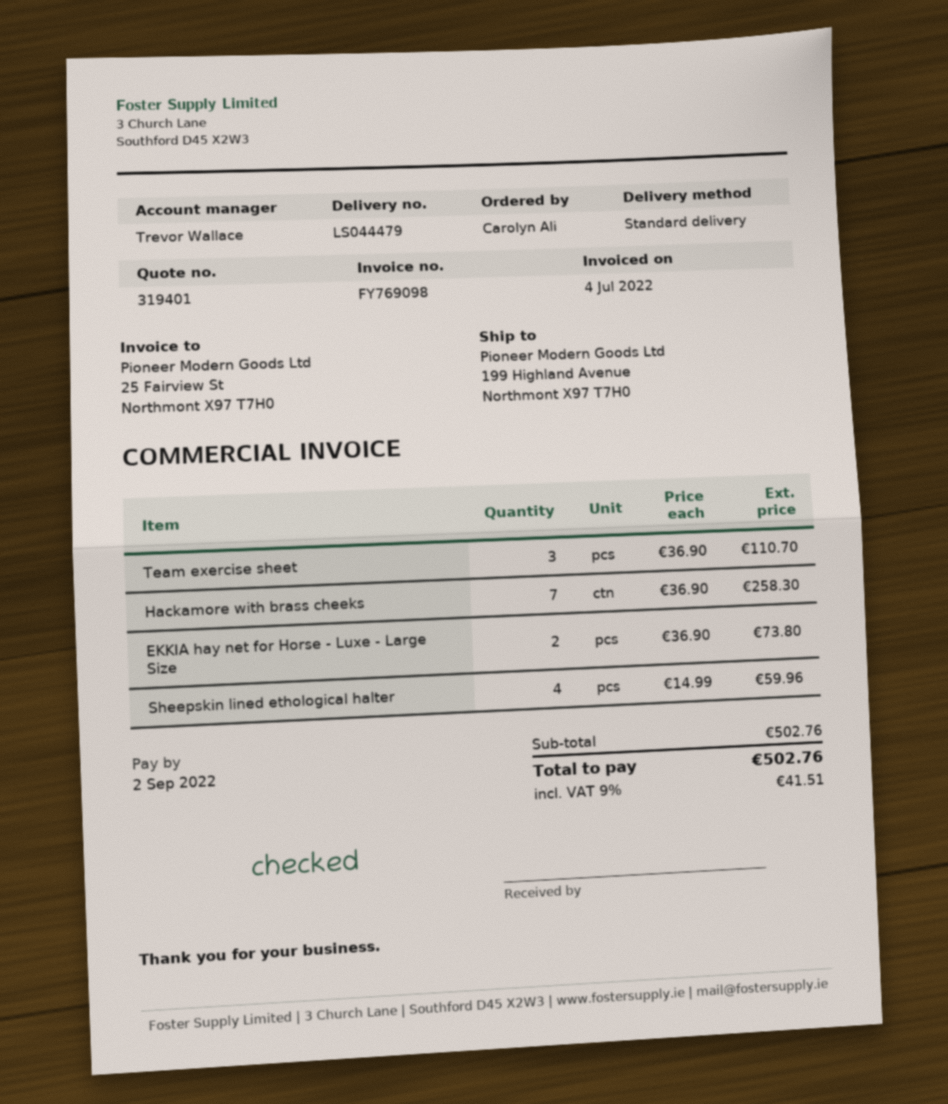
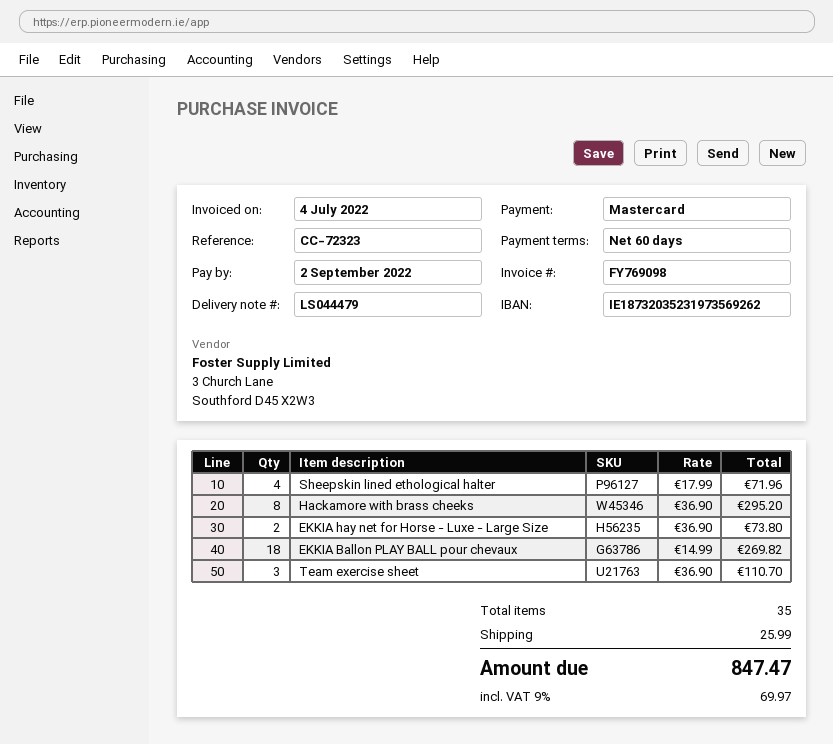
Hackamore with brass cheeks: 7 x 36.90 = 258.30 -> 8 x 36.90 = 295.20
Sheepskin lined ethological halter: 4 x 14.99 = 59.96 -> 4 x 17.99 = 71.96
EKKIA Ballon PLAY BALL pour chevaux: none -> 18 x 14.99 = 269.82
shipping: none -> 25.99
tax: 9% = 41.51 -> 9% = 69.97
total: 502.76 -> 847.47

